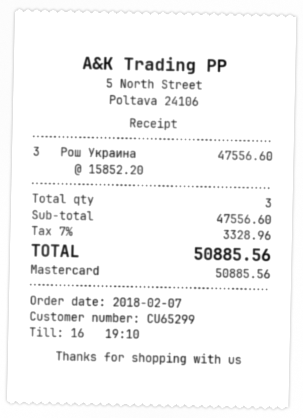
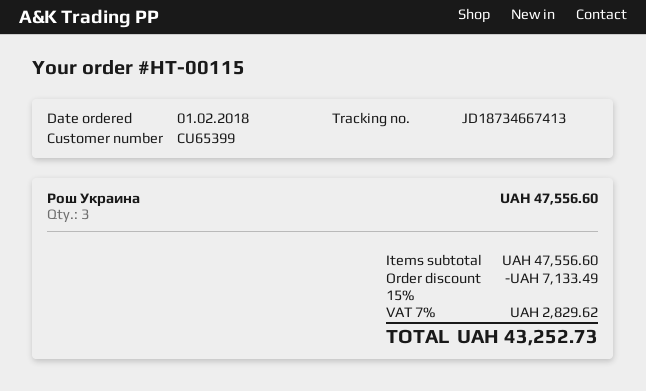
order date: 2018-02-07 -> 2018-02-01
customer number: CU65299 -> CU65399
discount: none -> 15% = 7133.49
tax: 7% = 3328.96 -> 7% = 2829.62
total: 50885.56 -> 43252.73

